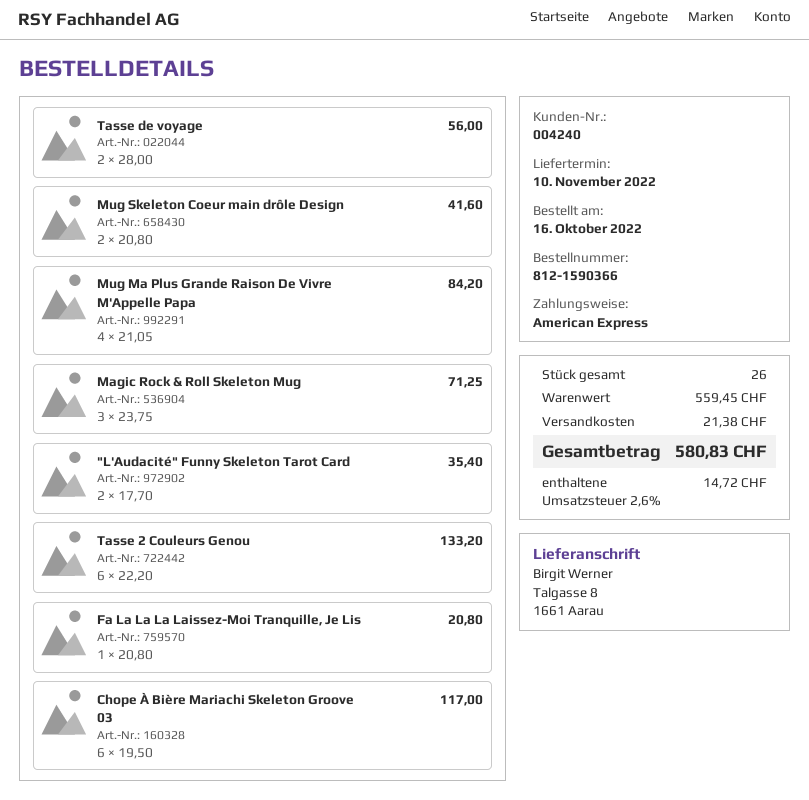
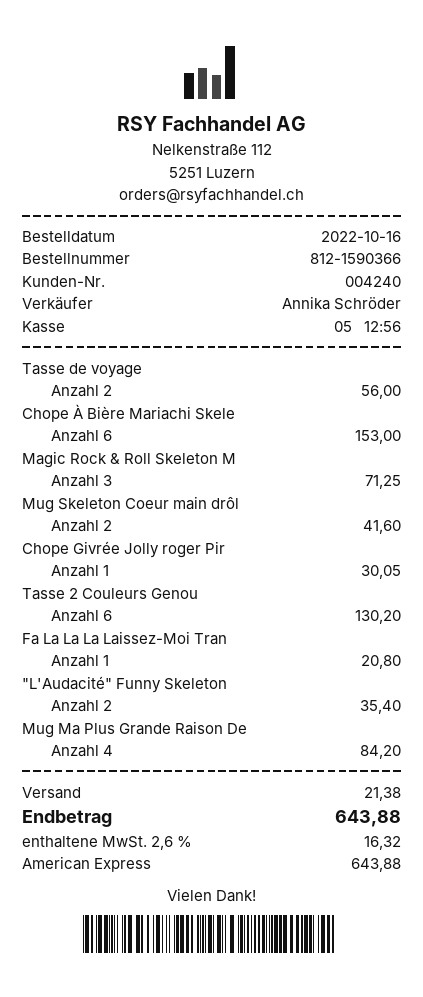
Tasse 2 Couleurs Genou: 6 for 133.20 -> 6 for 130.20
Chope À Bière Mariachi Skeleton Groove 03: 6 for 117.00 -> 6 for 153.00
Chope Givrée Jolly roger Pir: none -> 1 for 30.05
tax: 2.6% = 14.72 -> 2.6% = 16.32
total: 580.83 -> 643.88

